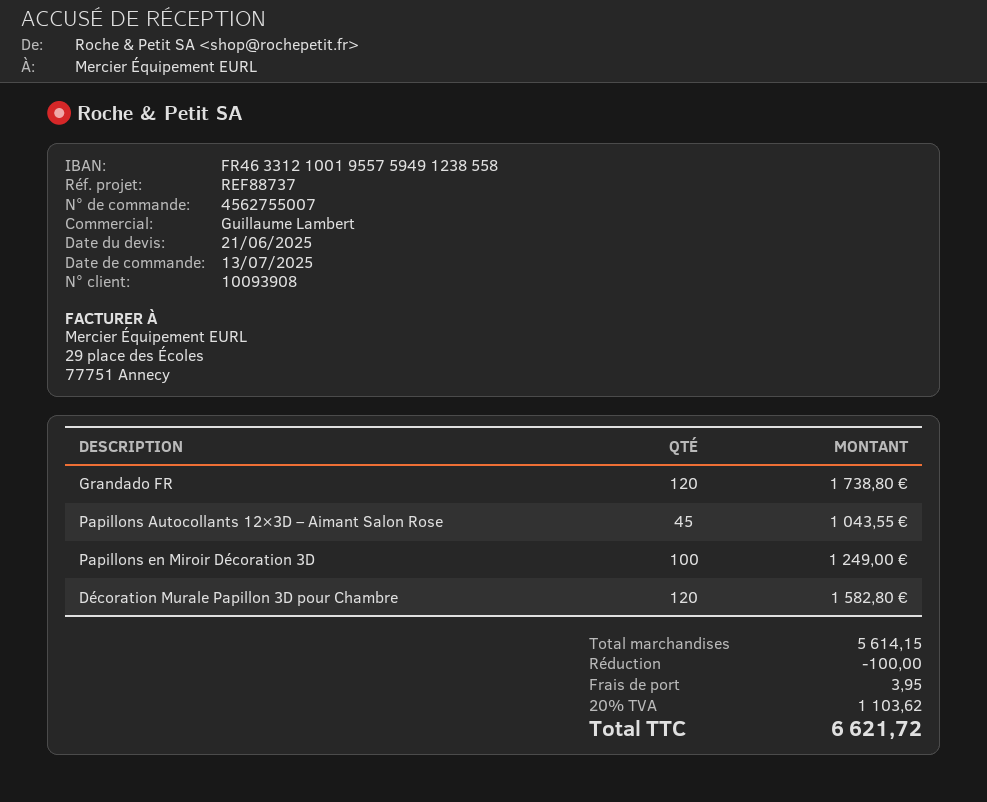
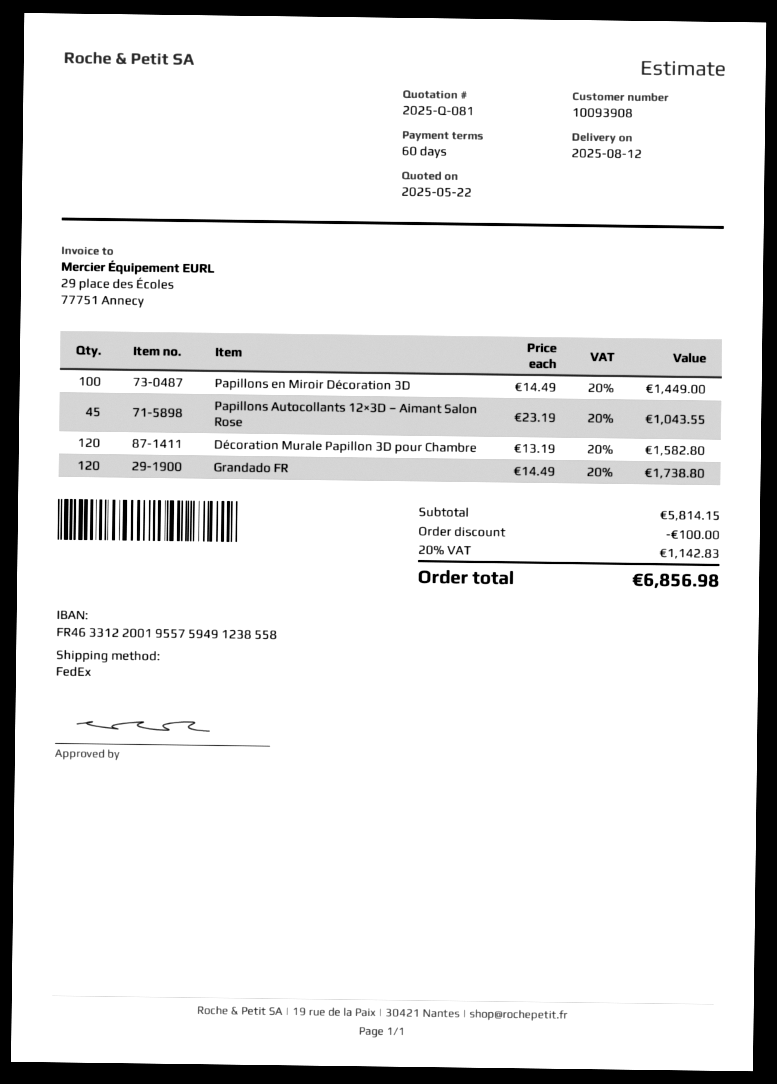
quote date: 2025-06-21 -> 2025-05-22
bank account: FR4633121001955759491238558 -> FR4633122001955759491238558
Papillons en Miroir Décoration 3D: 100 for 1249.00 -> 100 for 1449.00
subtotal: 5614.15 -> 5814.15
shipping: 3.95 -> none
tax: 20% = 1103.62 -> 20% = 1142.83
total: 6621.72 -> 6856.98

